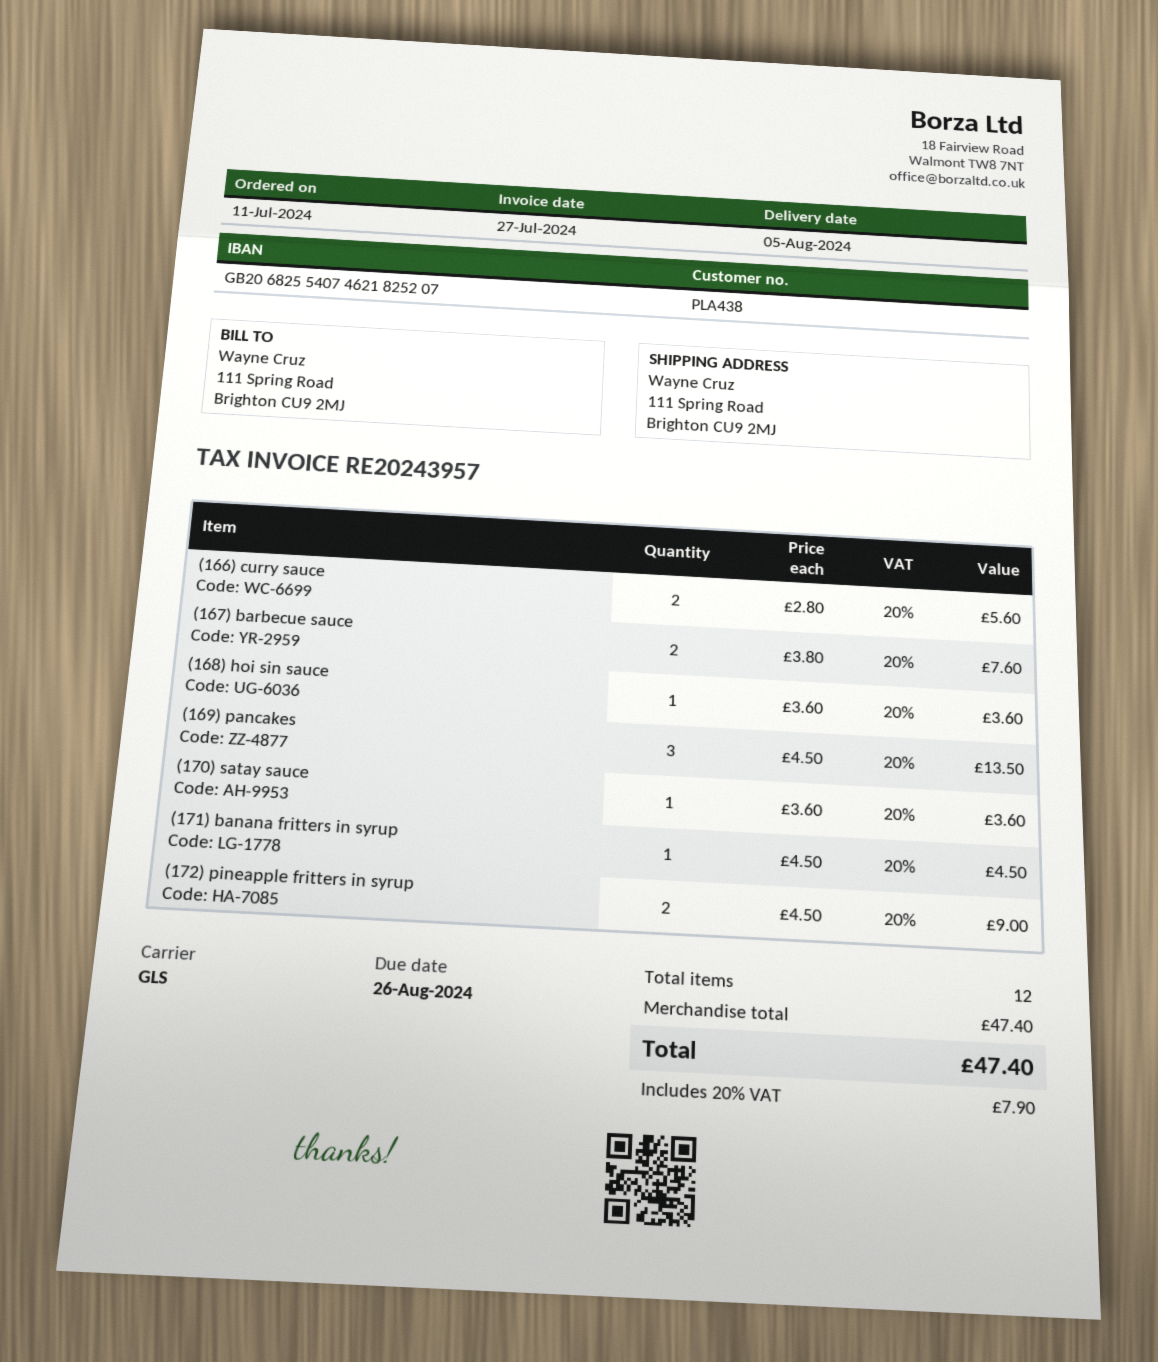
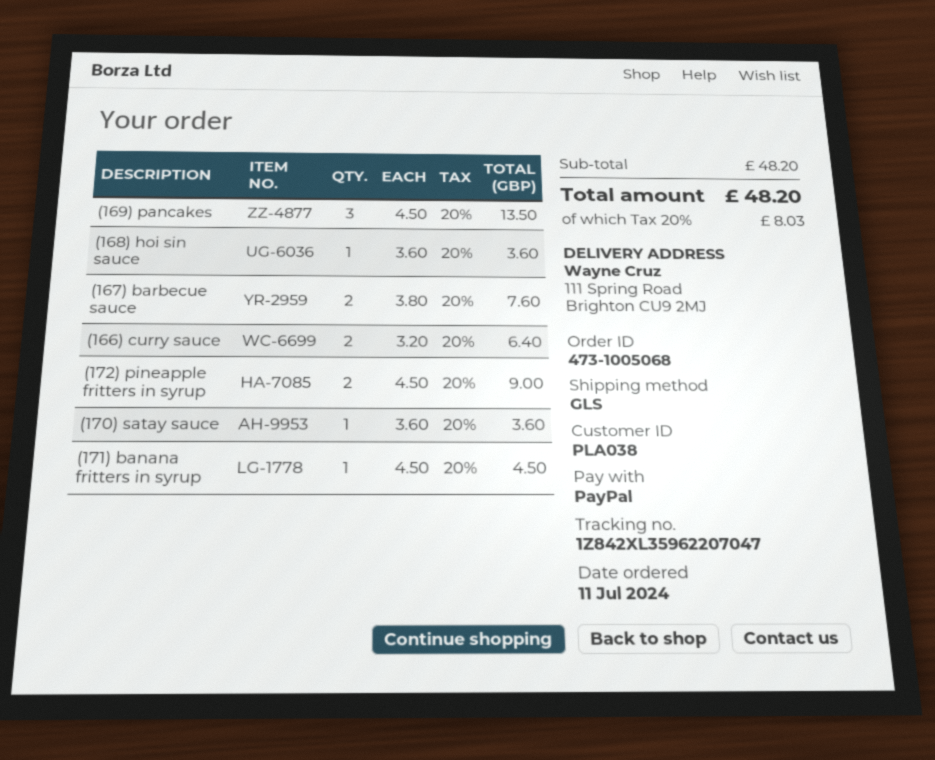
customer number: PLA438 -> PLA038
(166) curry sauce: 2 x 2.80 = 5.60 -> 2 x 3.20 = 6.40
subtotal: 47.40 -> 48.20
tax: 20% = 7.90 -> 20% = 8.03
total: 47.40 -> 48.20

